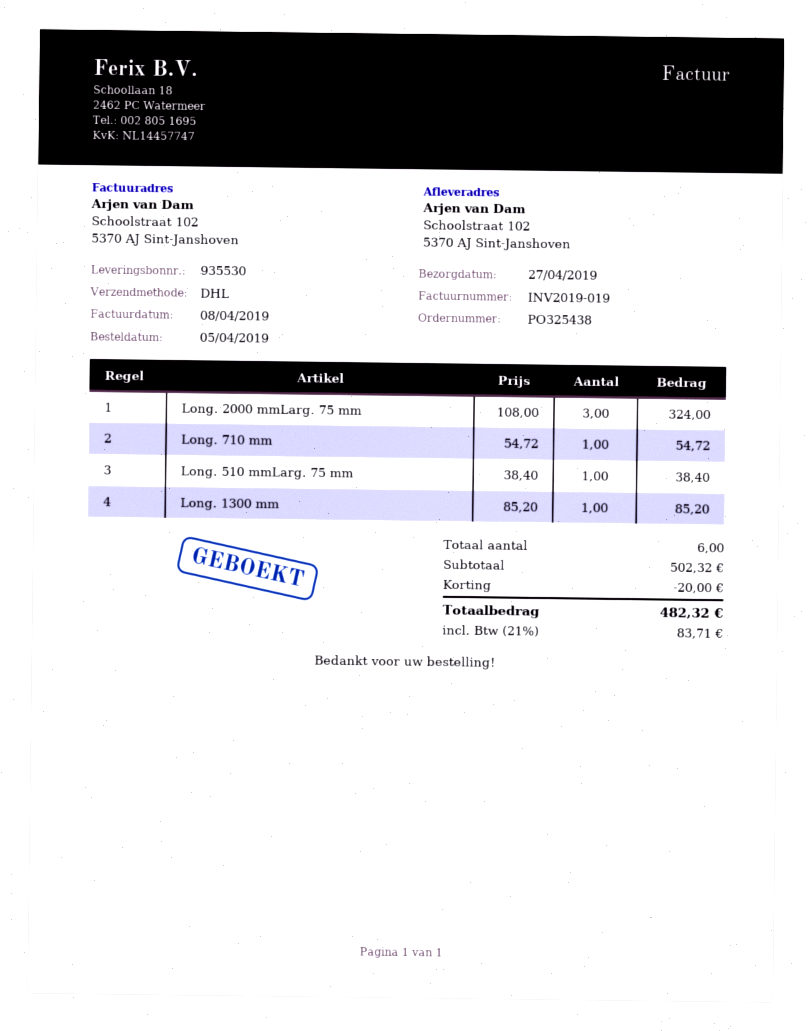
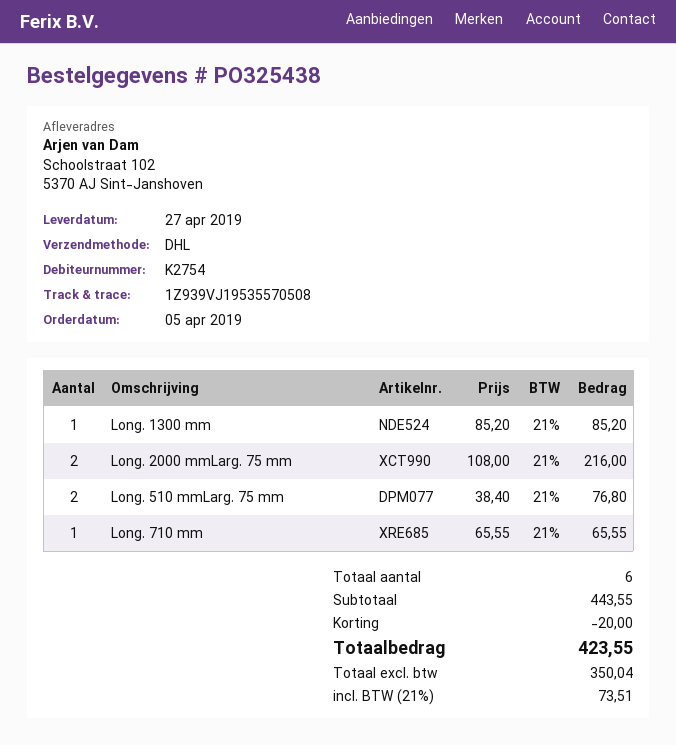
Long. 2000 mmLarg. 75 mm: 3 x 108.00 = 324.00 -> 2 x 108.00 = 216.00
Long. 710 mm: 1 x 54.72 = 54.72 -> 1 x 65.55 = 65.55
Long. 510 mmLarg. 75 mm: 1 x 38.40 = 38.40 -> 2 x 38.40 = 76.80
subtotal: 502.32 -> 443.55
tax: 21% = 83.71 -> 21% = 73.51
total: 482.32 -> 423.55

